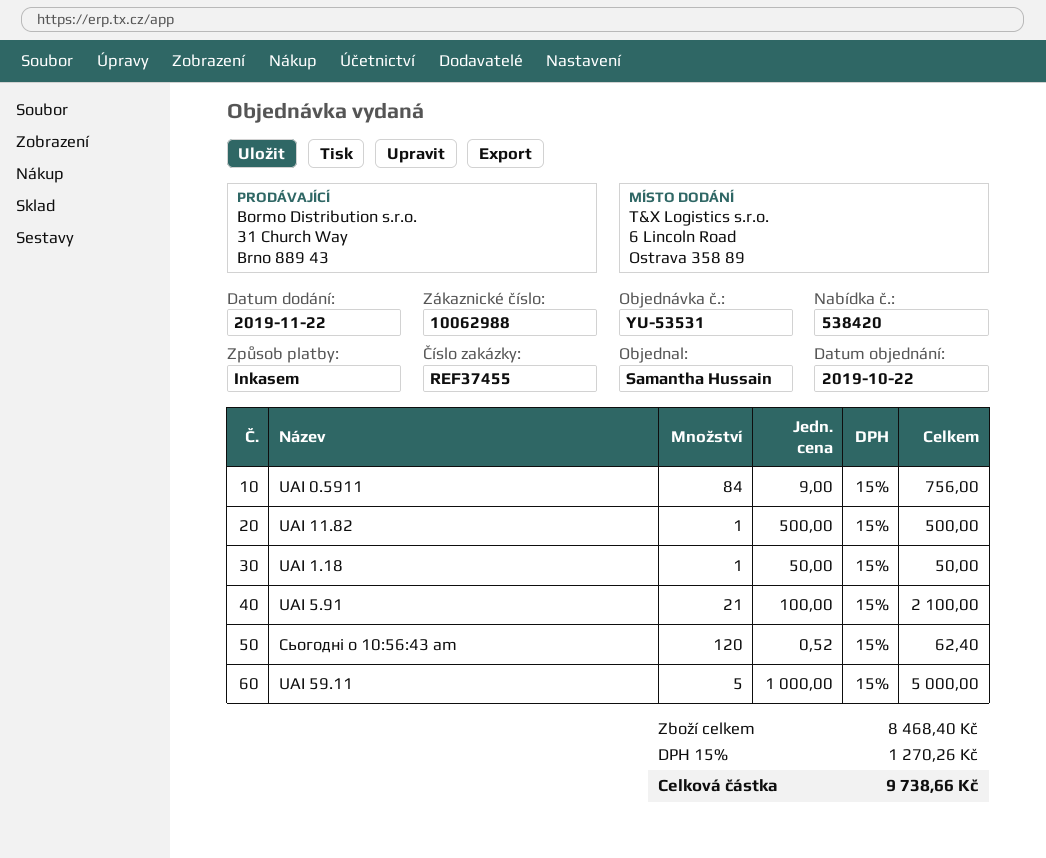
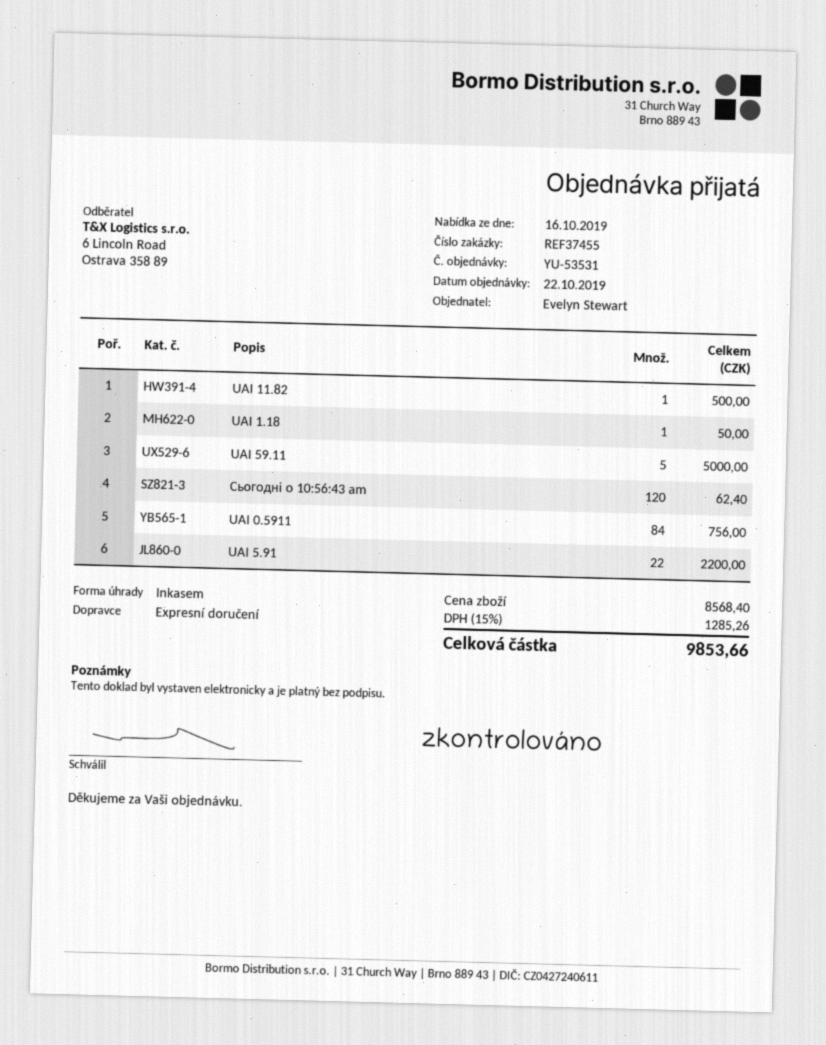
ordered by: Samantha Hussain -> Evelyn Stewart
UAI 5.91: 21 for 2100.00 -> 22 for 2200.00
subtotal: 8468.40 -> 8568.40
tax: 15% = 1270.26 -> 15% = 1285.26
total: 9738.66 -> 9853.66

